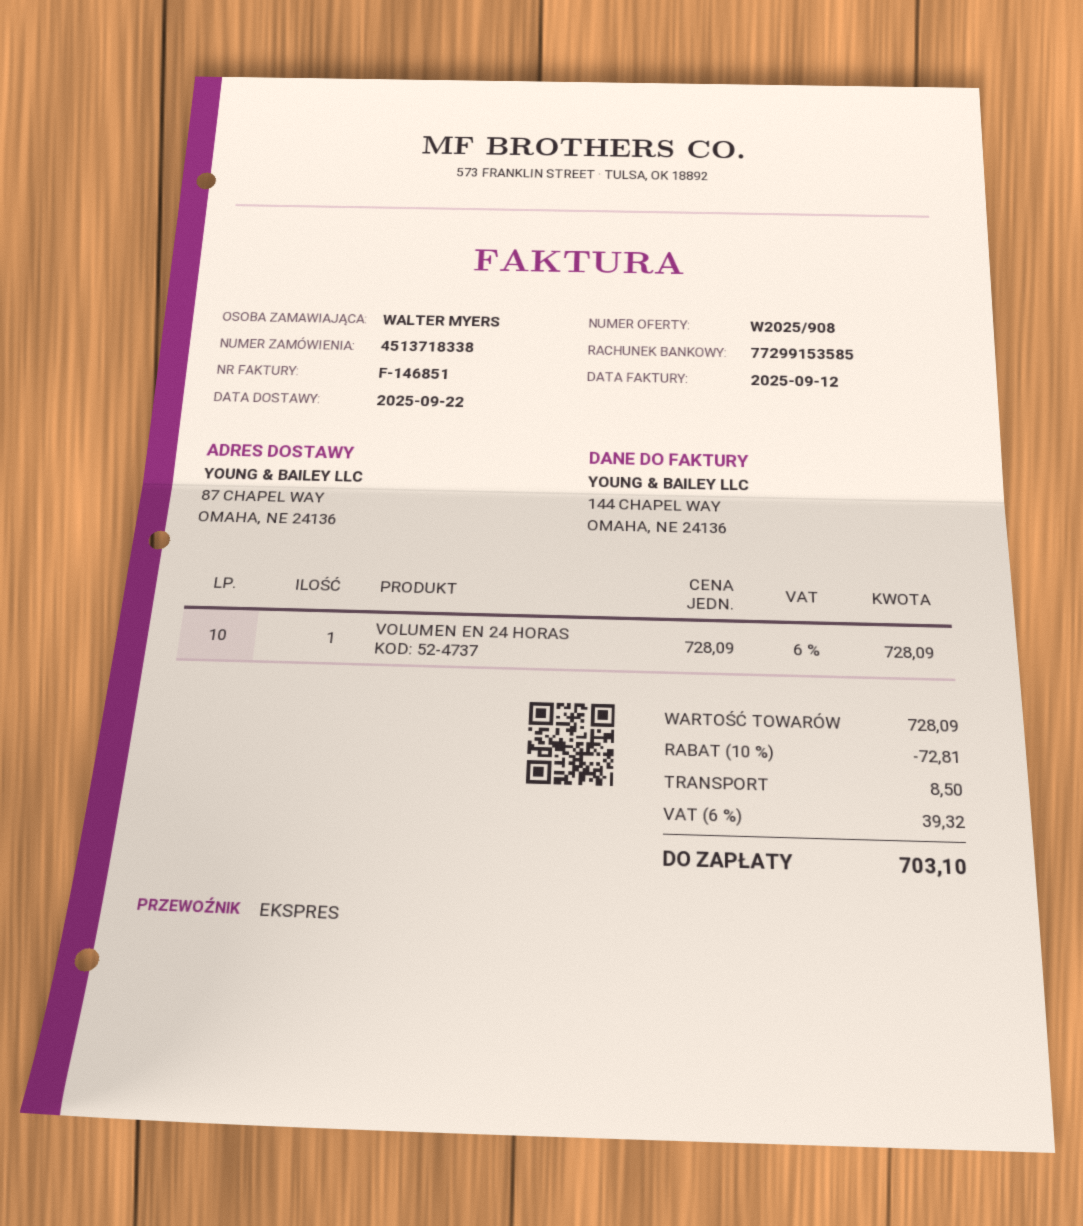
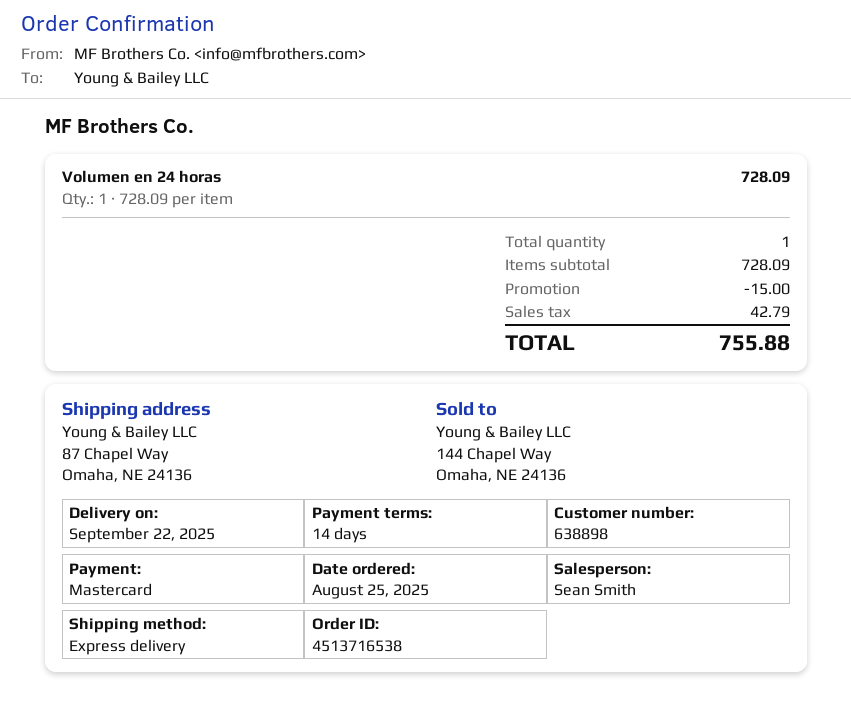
order number: 4513718338 -> 4513716538
discount: 72.81 -> 15.00
shipping: 8.50 -> none
tax: 39.32 -> 42.79
total: 703.10 -> 755.88

